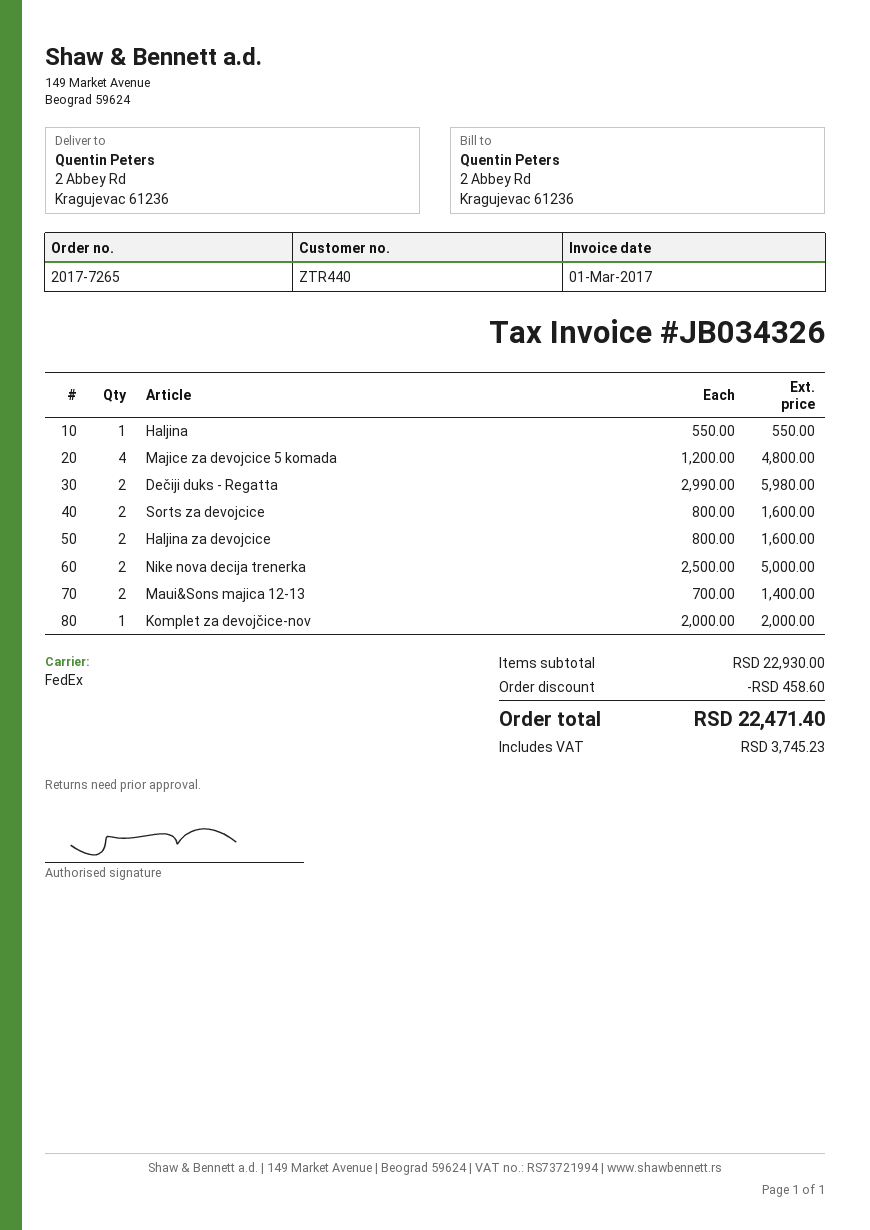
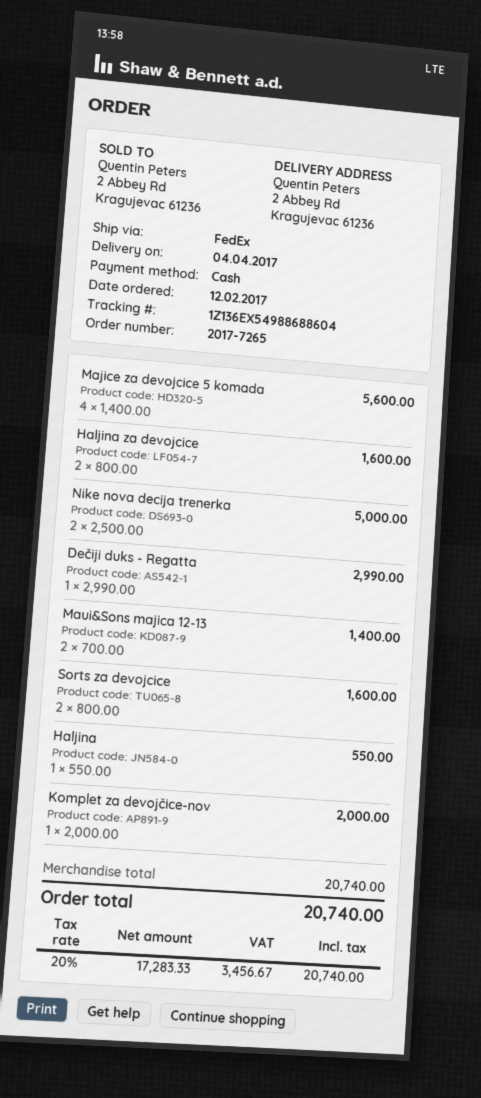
Majice za devojcice 5 komada: 4 x 1200.00 = 4800.00 -> 4 x 1400.00 = 5600.00
Dečiji duks - Regatta: 2 x 2990.00 = 5980.00 -> 1 x 2990.00 = 2990.00
subtotal: 22930.00 -> 20740.00
discount: 458.60 -> none
tax: 3745.23 -> 3456.67
total: 22471.40 -> 20740.00

